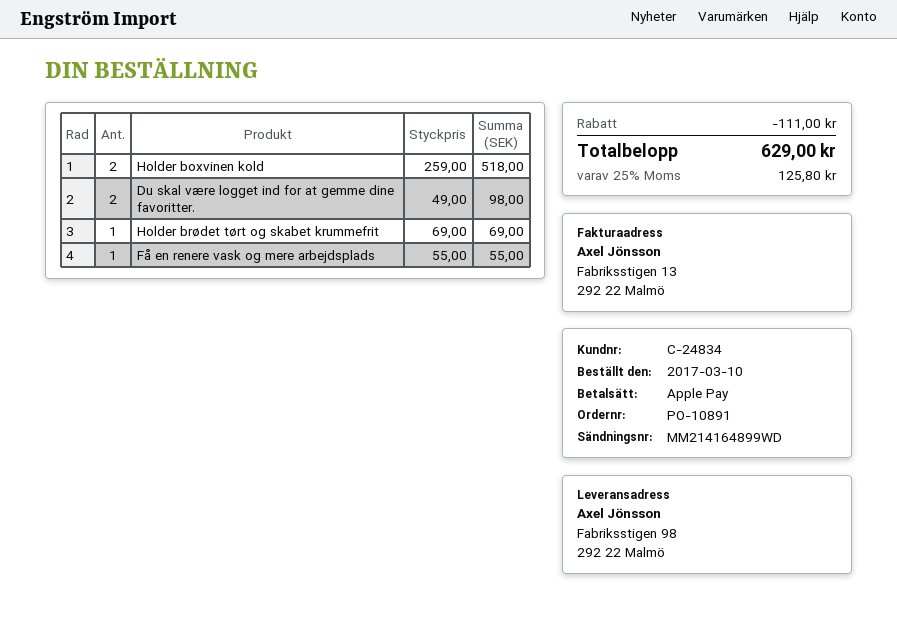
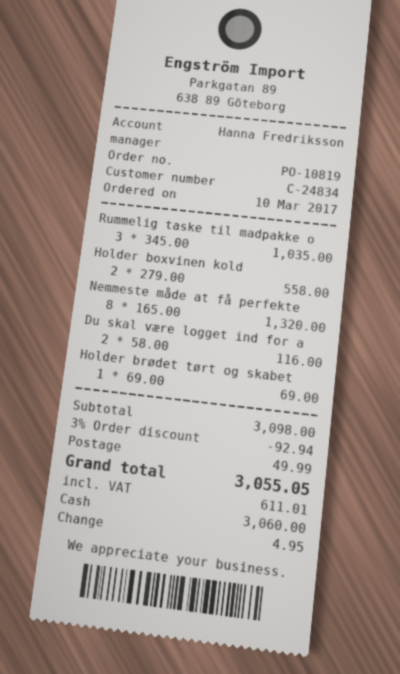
order number: PO-10891 -> PO-10819
payment method: Apple Pay -> cash
Holder boxvinen kold: 2 x 259.00 = 518.00 -> 2 x 279.00 = 558.00
Du skal være logget ind for at gemme dine favoritter.: 2 x 49.00 = 98.00 -> 2 x 58.00 = 116.00
Få en renere vask og mere arbejdsplads: 1 x 55.00 = 55.00 -> none
Rummelig taske til madpakke o: none -> 3 x 345.00 = 1035.00
Nemmeste måde at få perfekte: none -> 8 x 165.00 = 1320.00
discount: 111.00 -> 92.94
shipping: none -> 49.99
tax: 125.80 -> 611.01
total: 629.00 -> 3055.05

